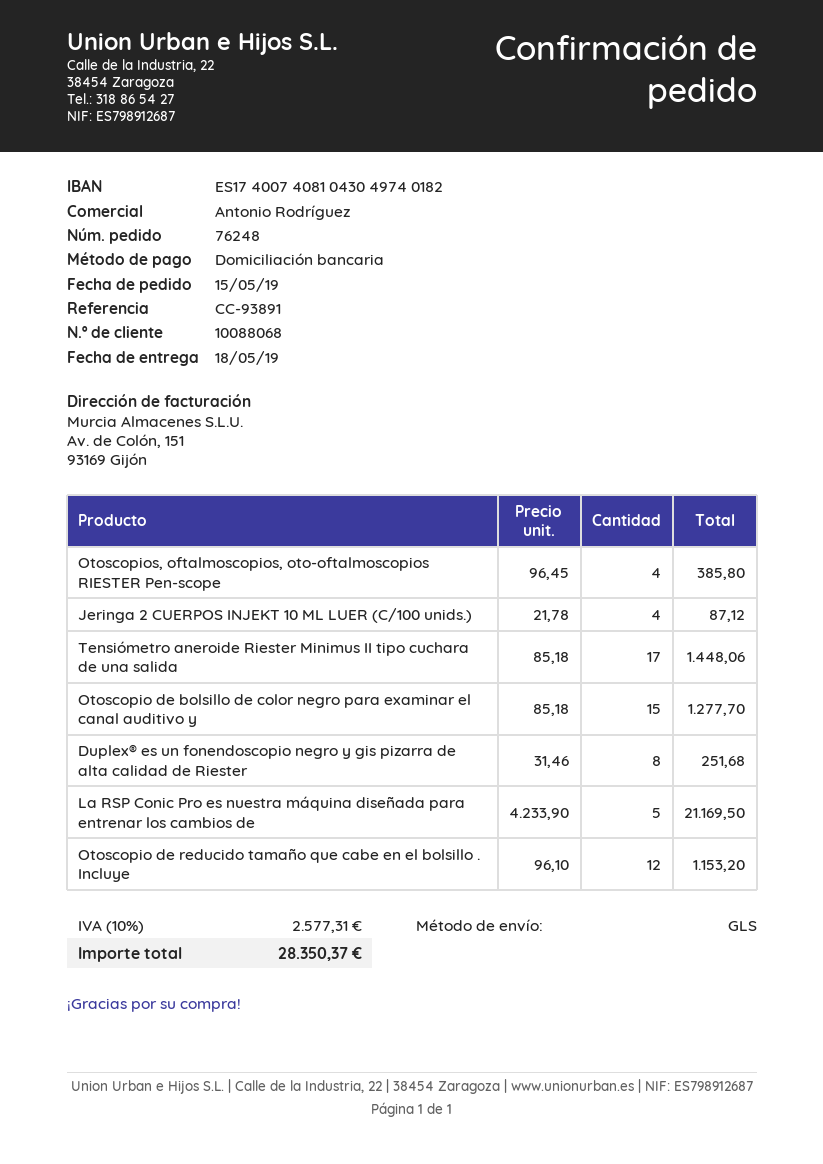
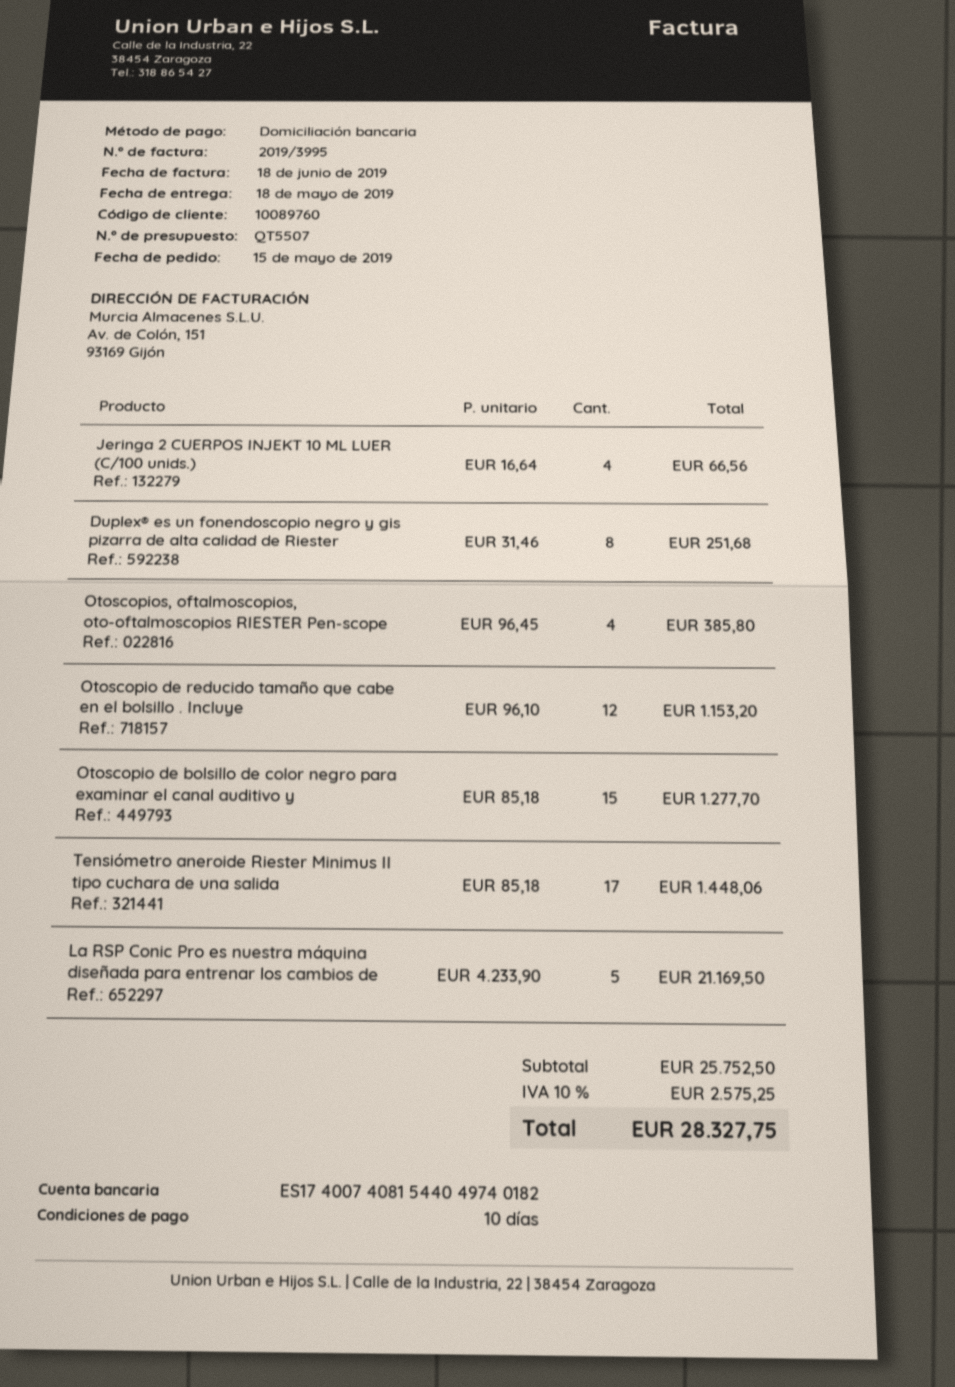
customer number: 10088068 -> 10089760
bank account: ES1740074081043049740182 -> ES1740074081544049740182
Jeringa 2 CUERPOS INJEKT 10 ML LUER (C/100 unids.): 4 x 21.78 = 87.12 -> 4 x 16.64 = 66.56
tax: 10% = 2577.31 -> 10% = 2575.25
total: 28350.37 -> 28327.75

